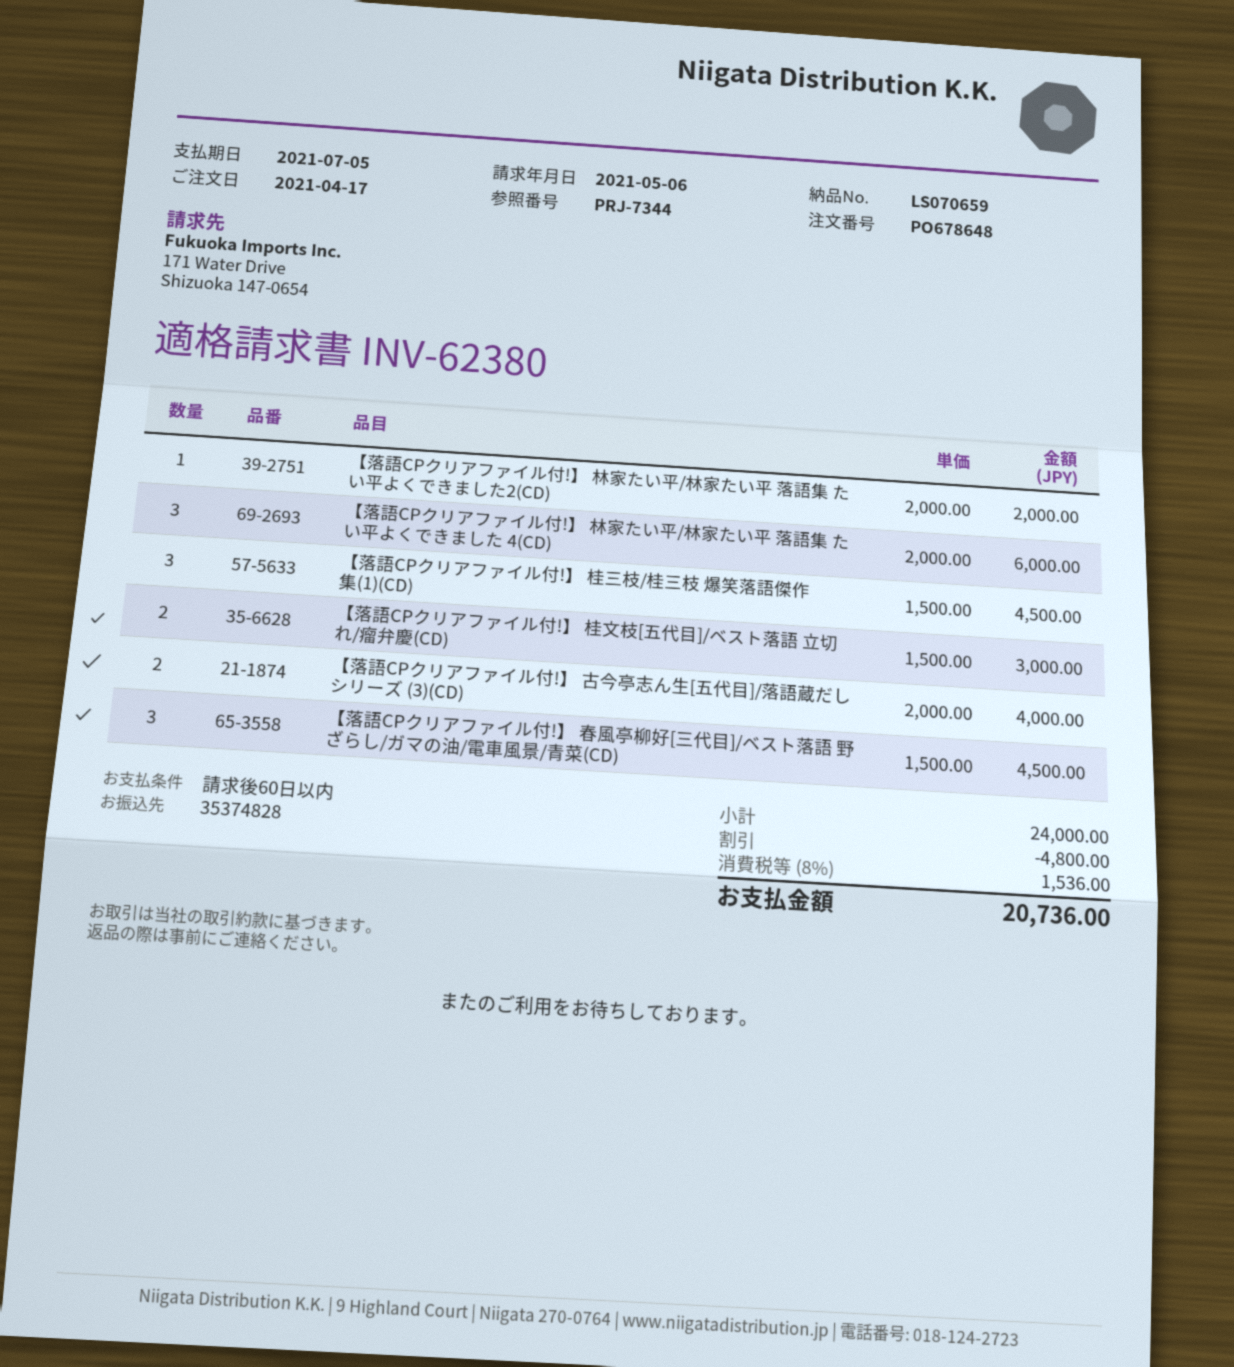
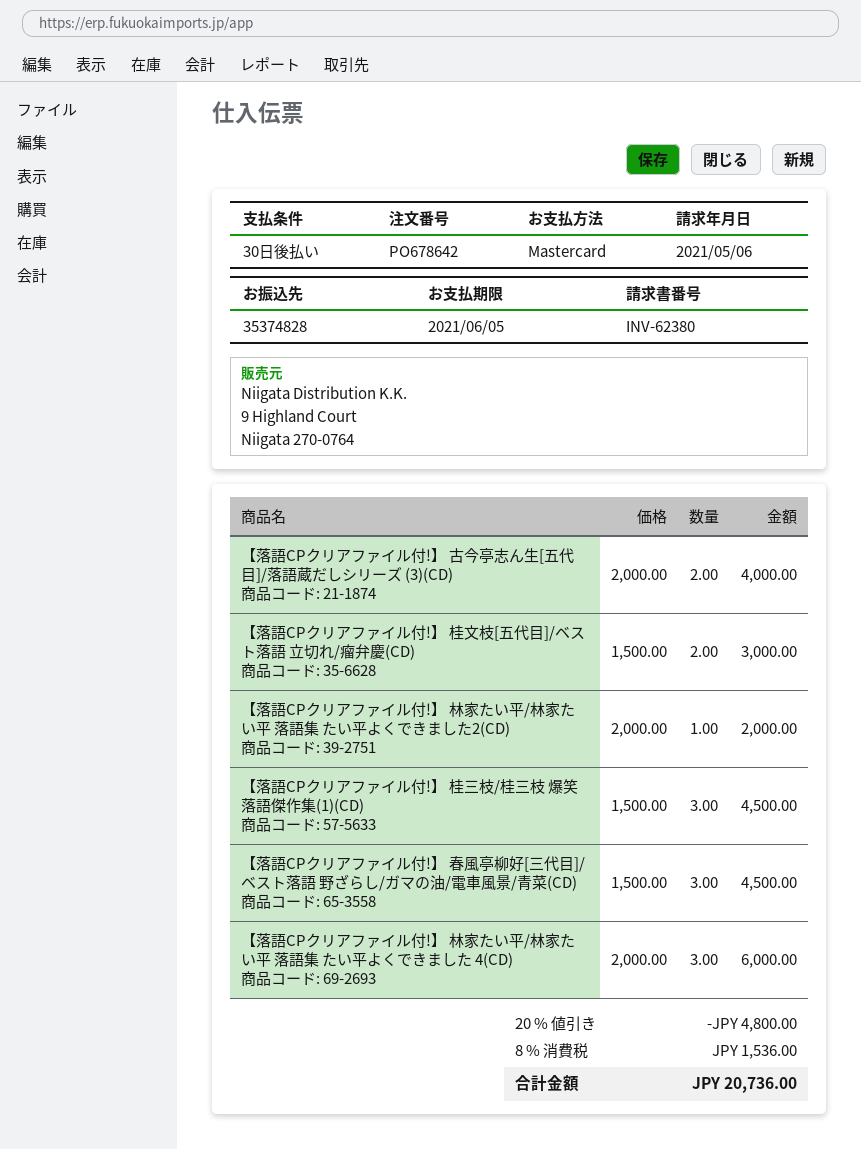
order number: PO678648 -> PO678642
payment terms: 60 days -> 30 days
due date: 2021-07-05 -> 2021-06-05

